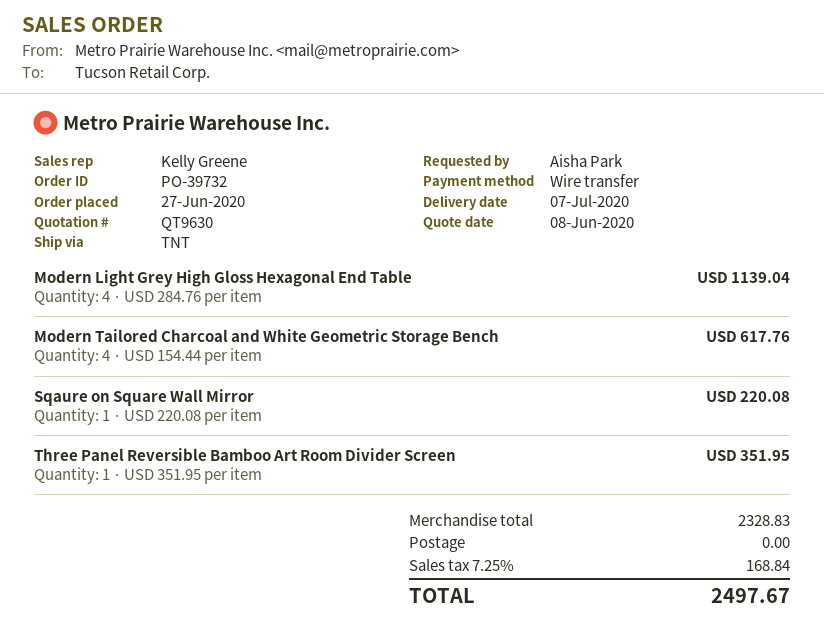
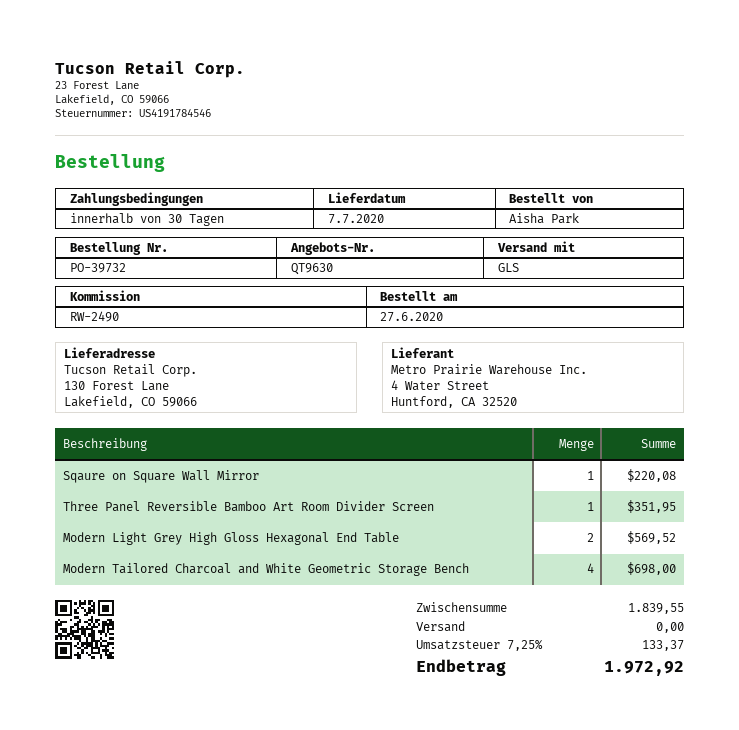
shipping method: TNT -> GLS
Modern Light Grey High Gloss Hexagonal End Table: 4 for 1139.04 -> 2 for 569.52
Modern Tailored Charcoal and White Geometric Storage Bench: 4 for 617.76 -> 4 for 698.00
subtotal: 2328.83 -> 1839.55
tax: 7.25% = 168.84 -> 7.25% = 133.37
total: 2497.67 -> 1972.92

